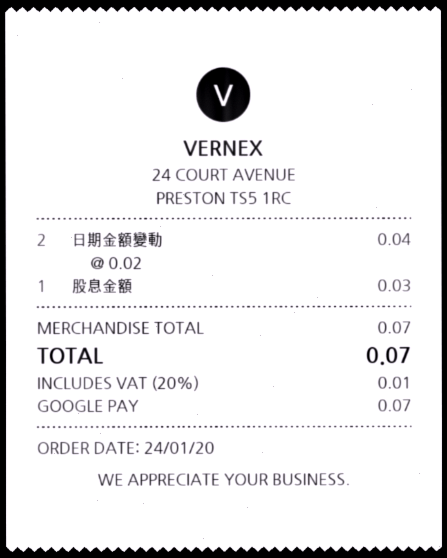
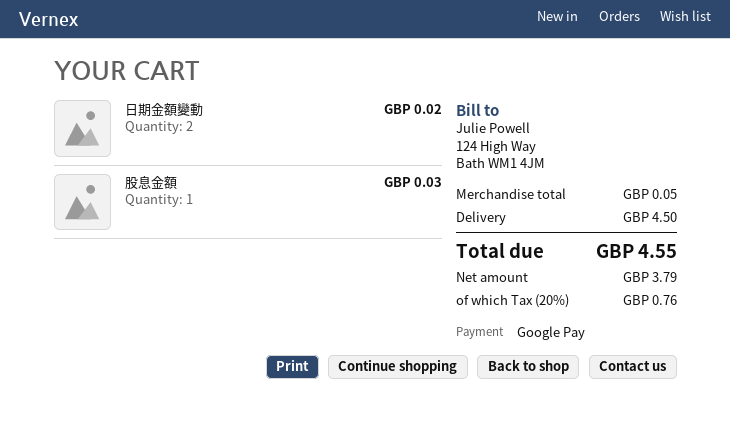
日期金額變動: 2 for 0.04 -> 2 for 0.02
subtotal: 0.07 -> 0.05
shipping: none -> 4.50
tax: 20% = 0.01 -> 20% = 0.76
total: 0.07 -> 4.55

